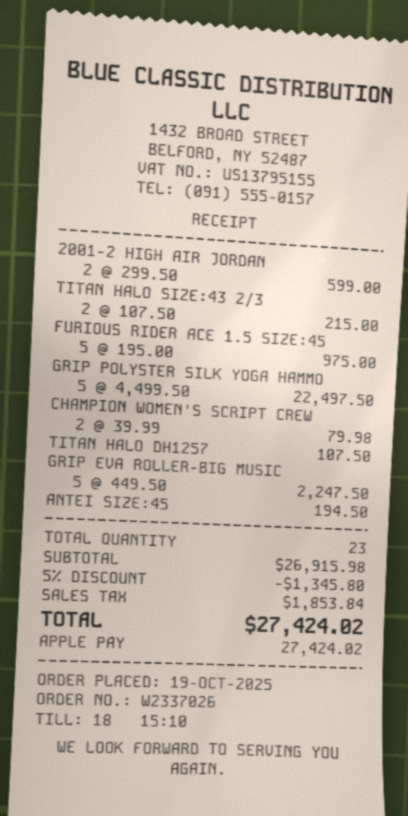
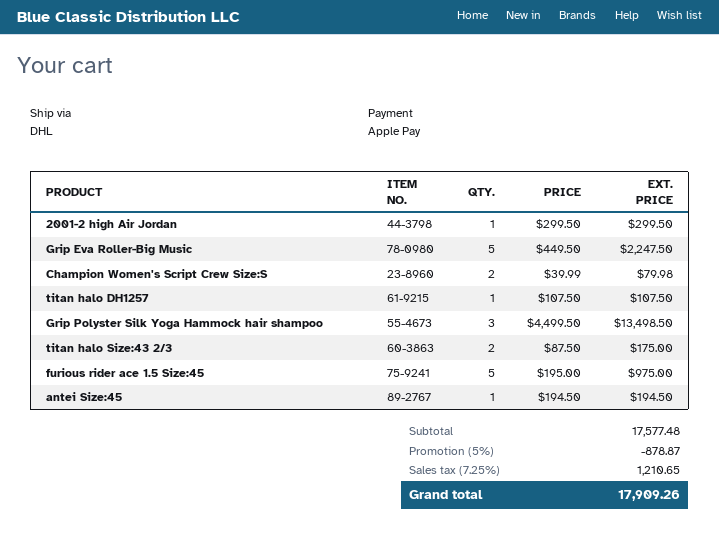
2001-2 HIGH AIR JORDAN: 2 x 299.50 = 599.00 -> 1 x 299.50 = 299.50
TITAN HALO SIZE:43 2/3: 2 x 107.50 = 215.00 -> 2 x 87.50 = 175.00
GRIP POLYSTER SILK YOGA HAMMO: 5 x 4499.50 = 22497.50 -> 3 x 4499.50 = 13498.50
subtotal: 26915.98 -> 17577.48
discount: 5% = 1345.80 -> 5% = 878.87
tax: 1853.84 -> 1210.65
total: 27424.02 -> 17909.26

